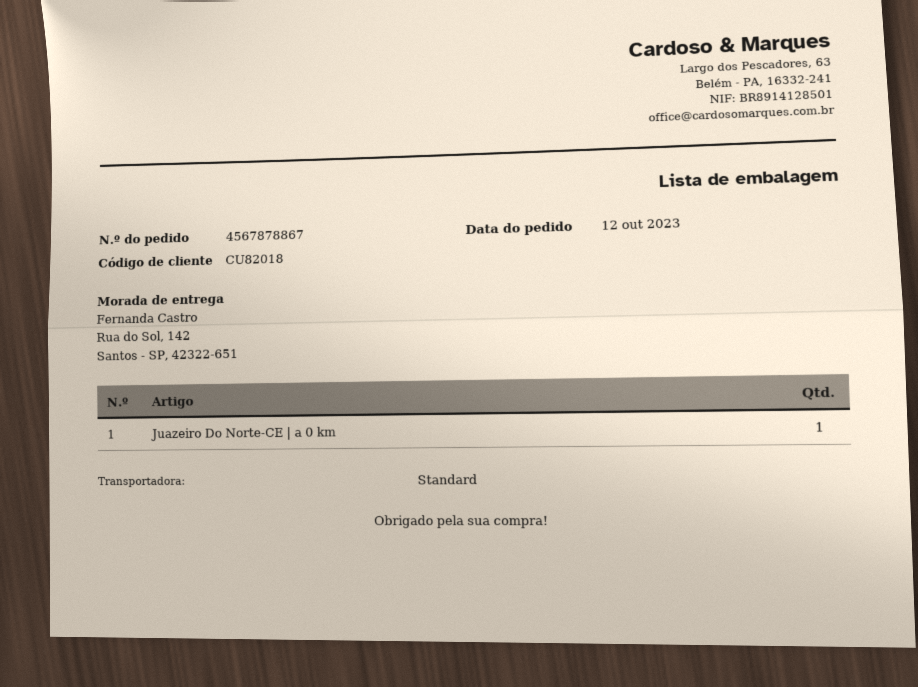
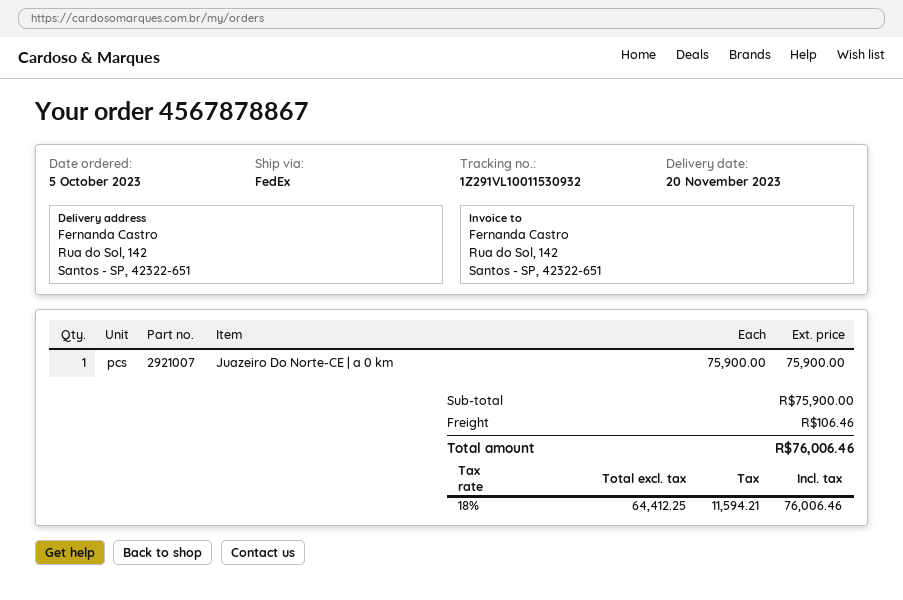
order date: 2023-10-12 -> 2023-10-05
shipping method: standard -> FedEx

